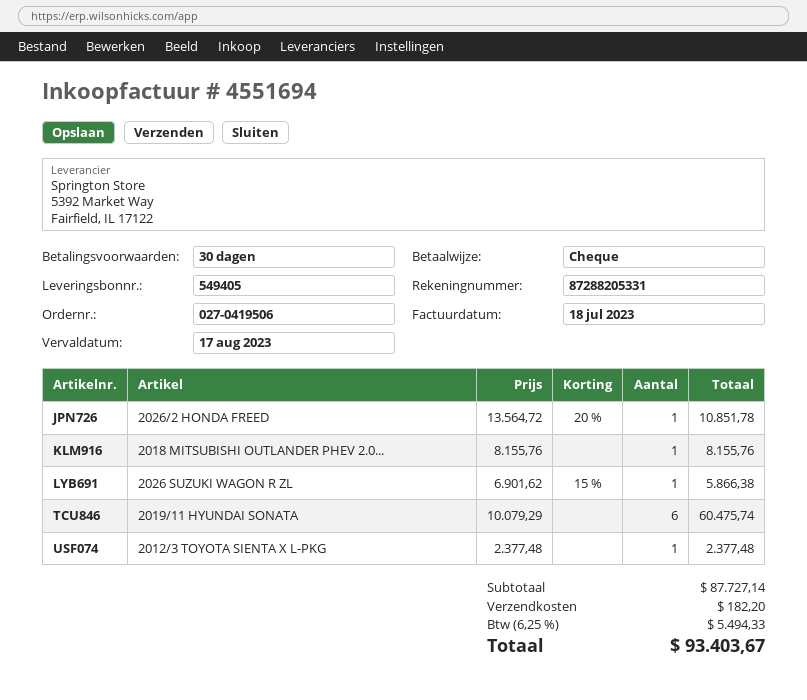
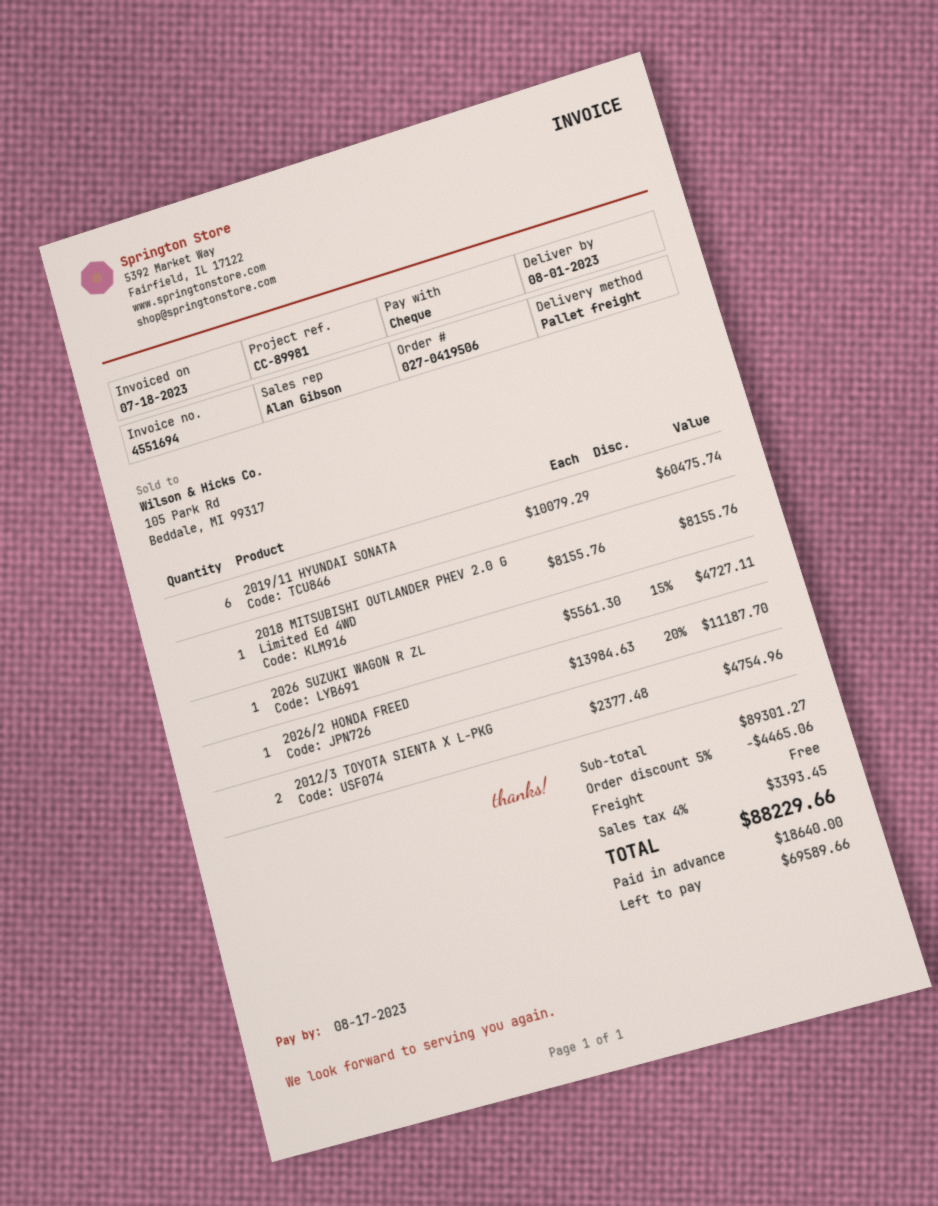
2026/2 HONDA FREED: 1 x 13564.72 - 20% = 10851.78 -> 1 x 13984.63 - 20% = 11187.70
2026 SUZUKI WAGON R ZL: 1 x 6901.62 - 15% = 5866.38 -> 1 x 5561.30 - 15% = 4727.11
2012/3 TOYOTA SIENTA X L-PKG: 1 x 2377.48 = 2377.48 -> 2 x 2377.48 = 4754.96
subtotal: 87727.14 -> 89301.27
discount: none -> 5% = 4465.06
shipping: 182.20 -> 0.00
tax: 6.25% = 5494.33 -> 4% = 3393.45
total: 93403.67 -> 88229.66

